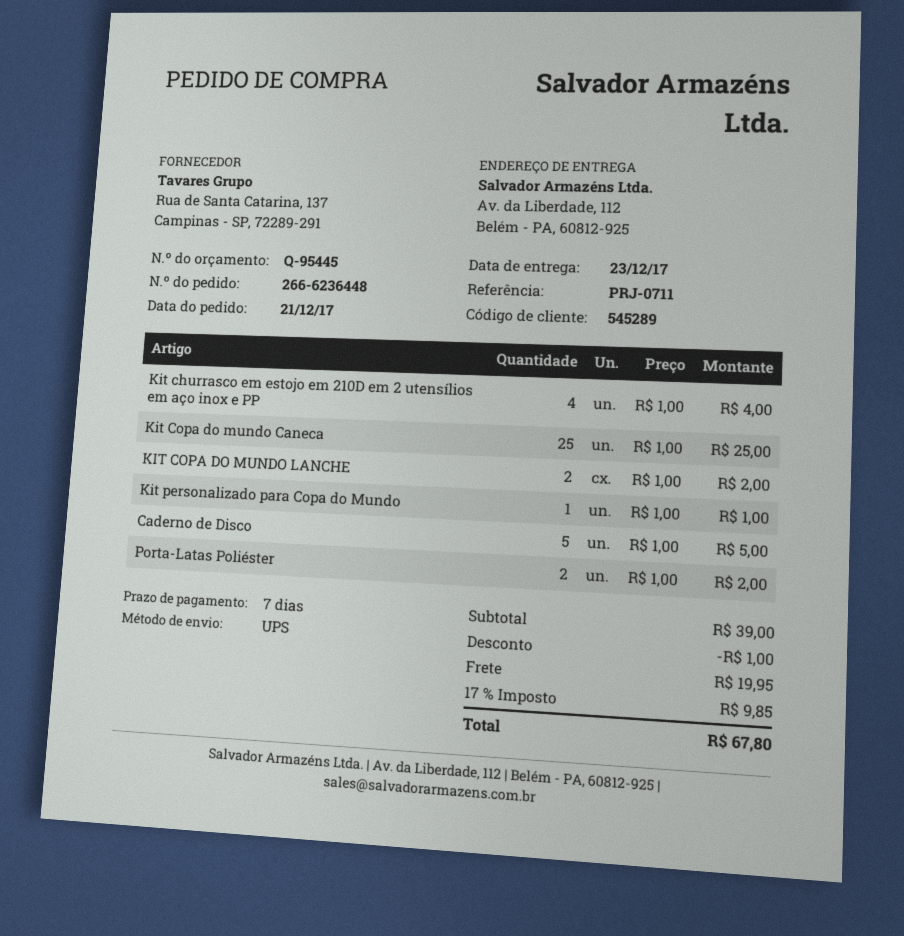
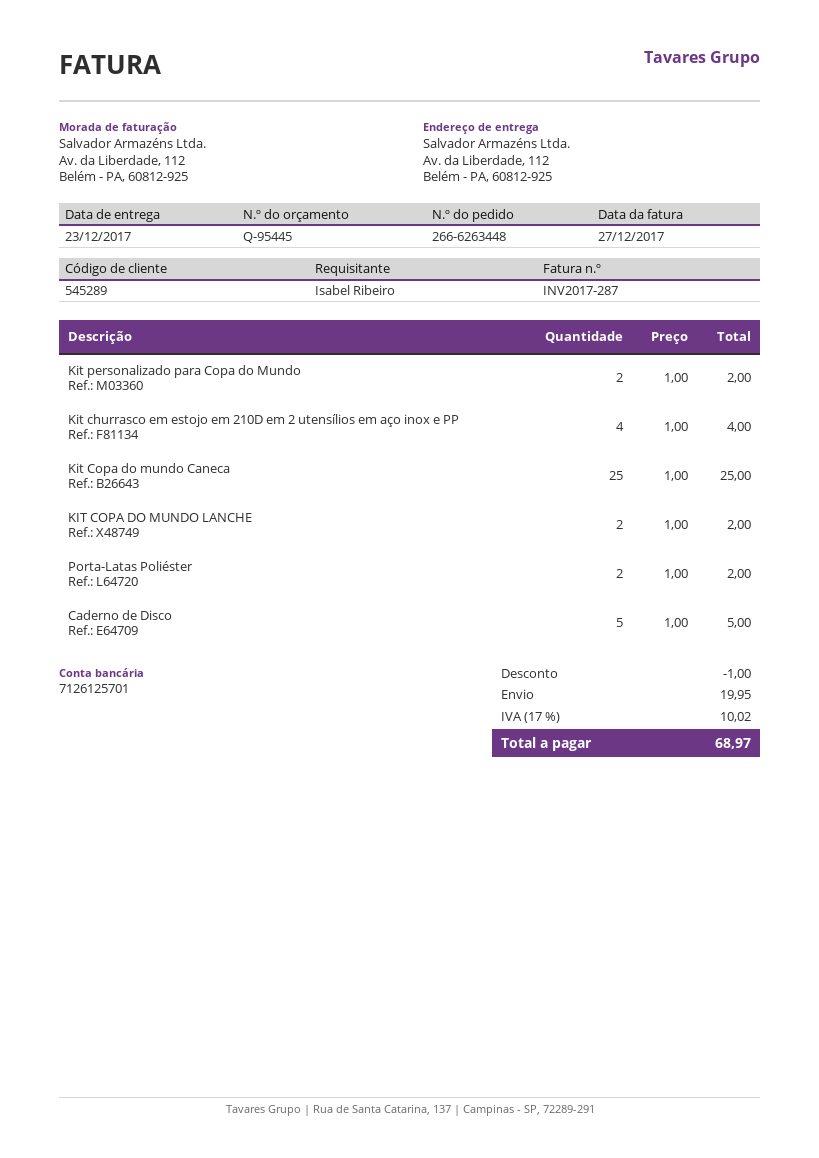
order number: 266-6236448 -> 266-6263448
Kit personalizado para Copa do Mundo: 1 x 1.00 = 1.00 -> 2 x 1.00 = 2.00
tax: 17% = 9.85 -> 17% = 10.02
total: 67.80 -> 68.97

